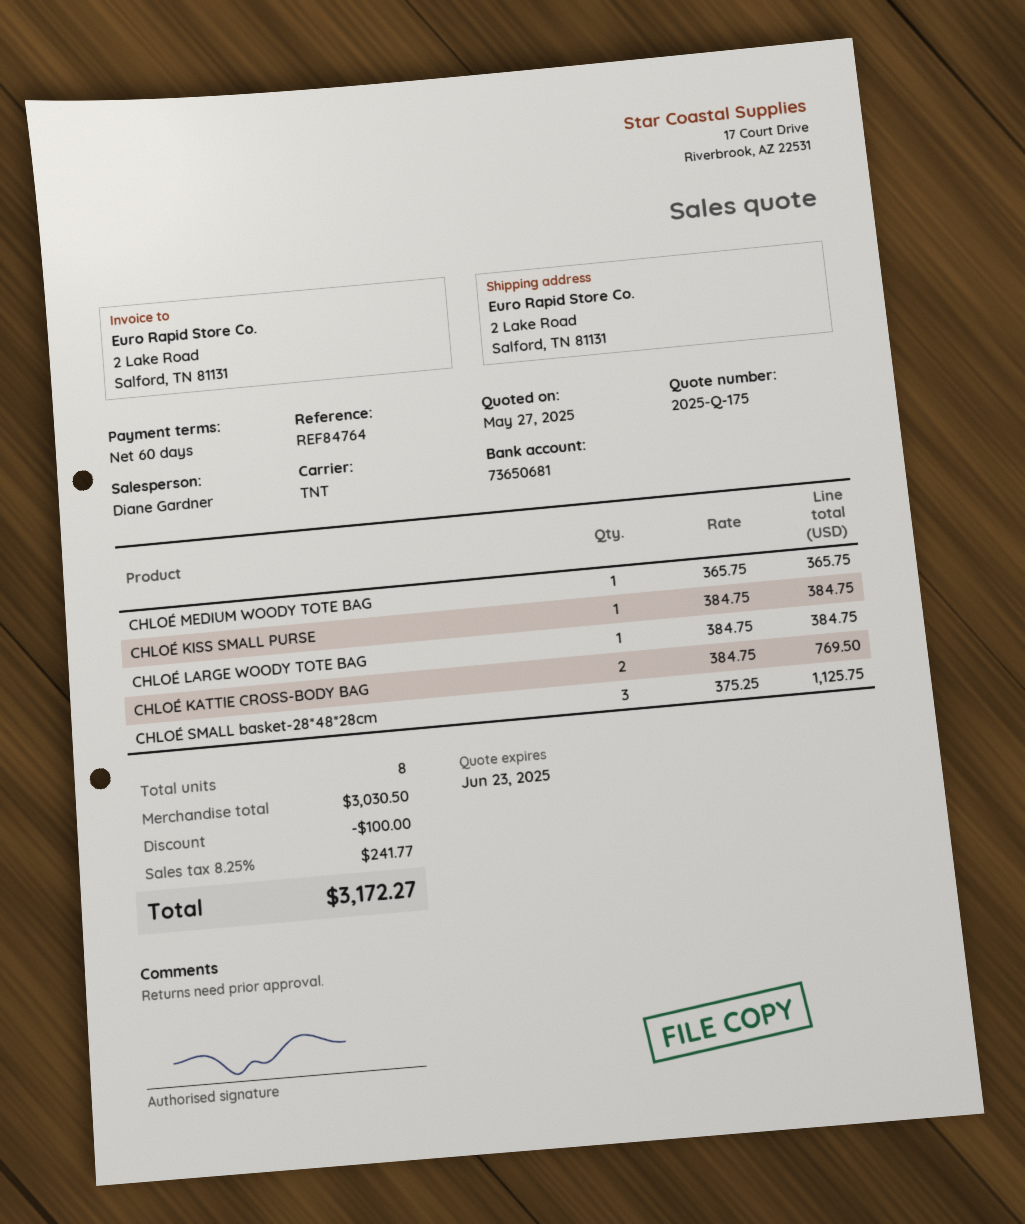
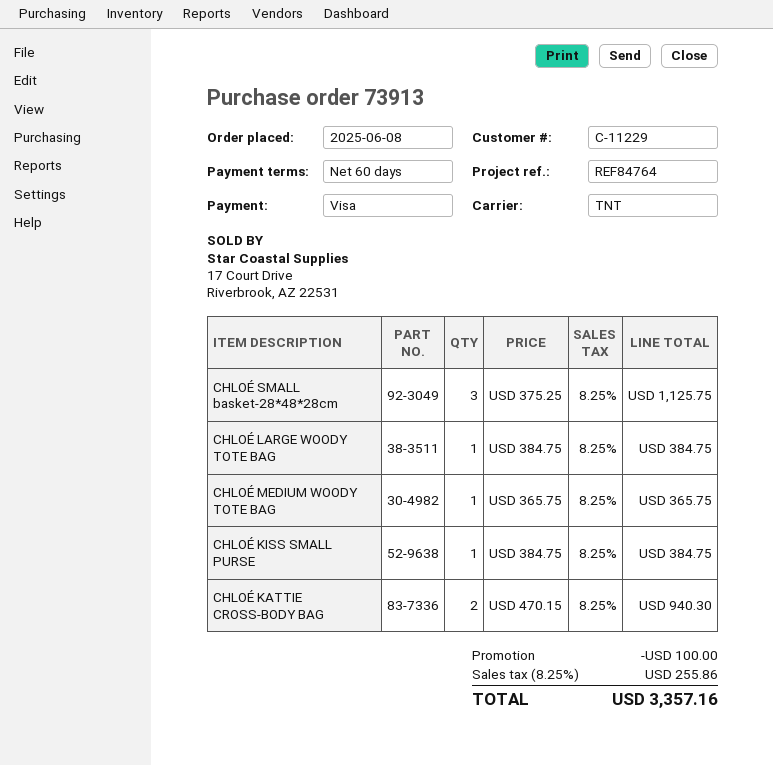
CHLOÉ KATTIE CROSS-BODY BAG: 2 x 384.75 = 769.50 -> 2 x 470.15 = 940.30
tax: 8.25% = 241.77 -> 8.25% = 255.86
total: 3172.27 -> 3357.16

